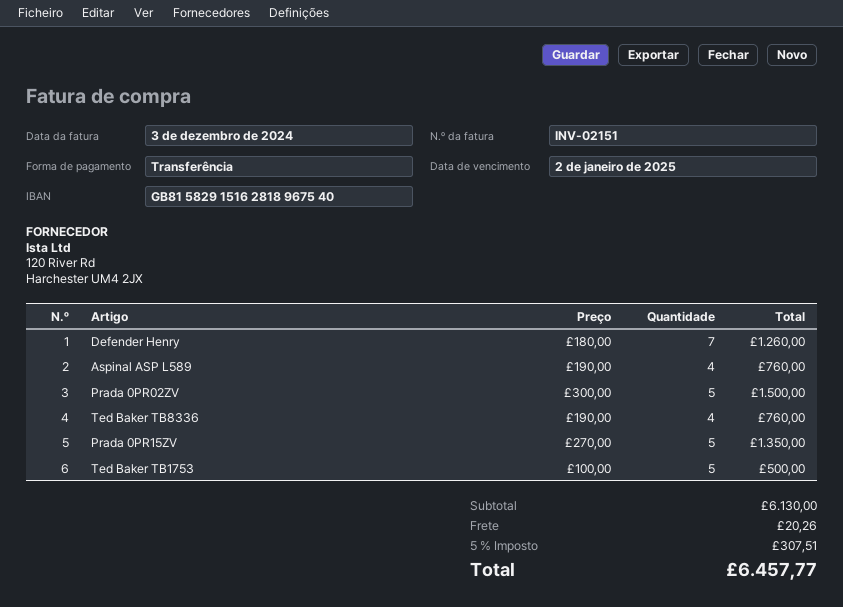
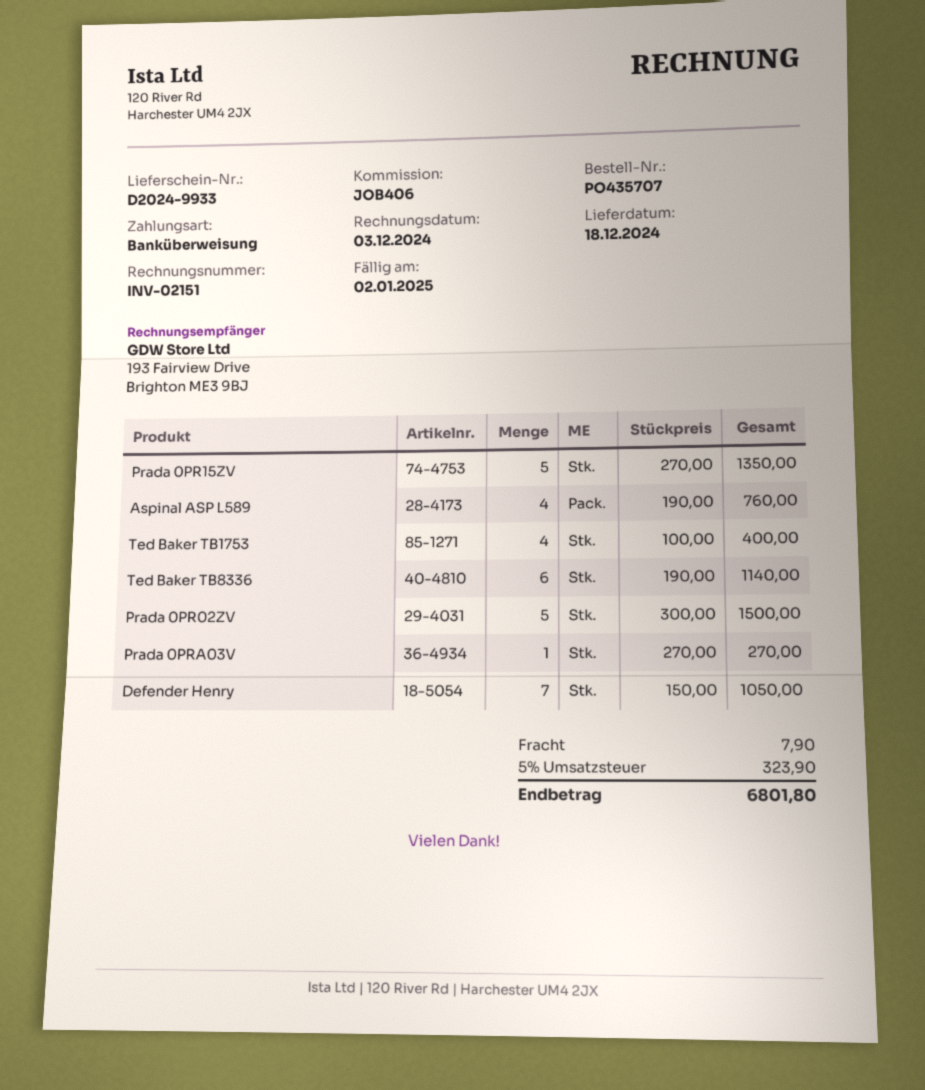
Defender Henry: 7 x 180.00 = 1260.00 -> 7 x 150.00 = 1050.00
Ted Baker TB8336: 4 x 190.00 = 760.00 -> 6 x 190.00 = 1140.00
Ted Baker TB1753: 5 x 100.00 = 500.00 -> 4 x 100.00 = 400.00
Prada 0PRA03V: none -> 1 x 270.00 = 270.00
shipping: 20.26 -> 7.90
tax: 5% = 307.51 -> 5% = 323.90
total: 6457.77 -> 6801.80

